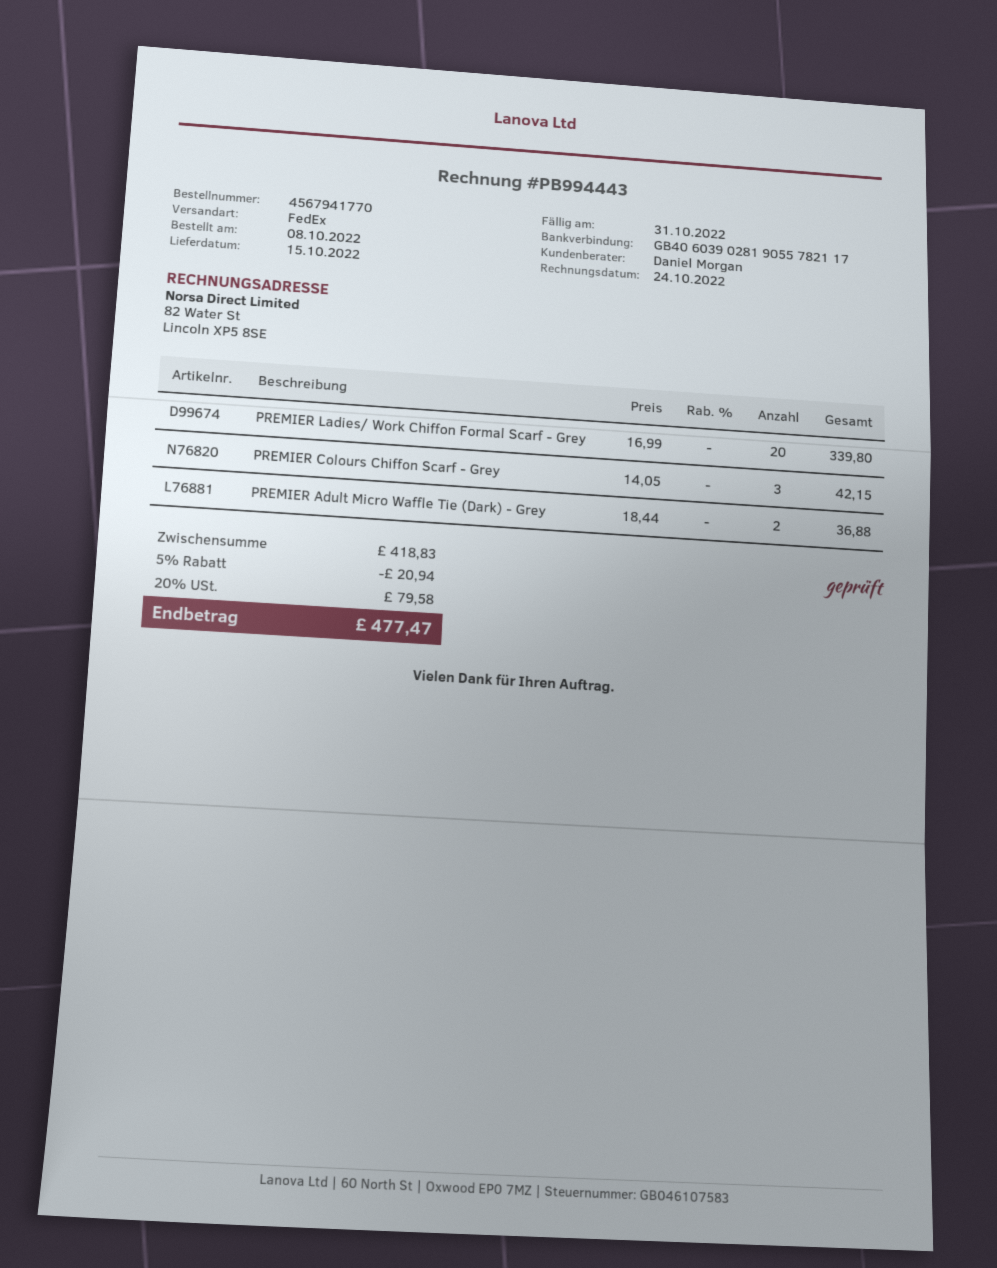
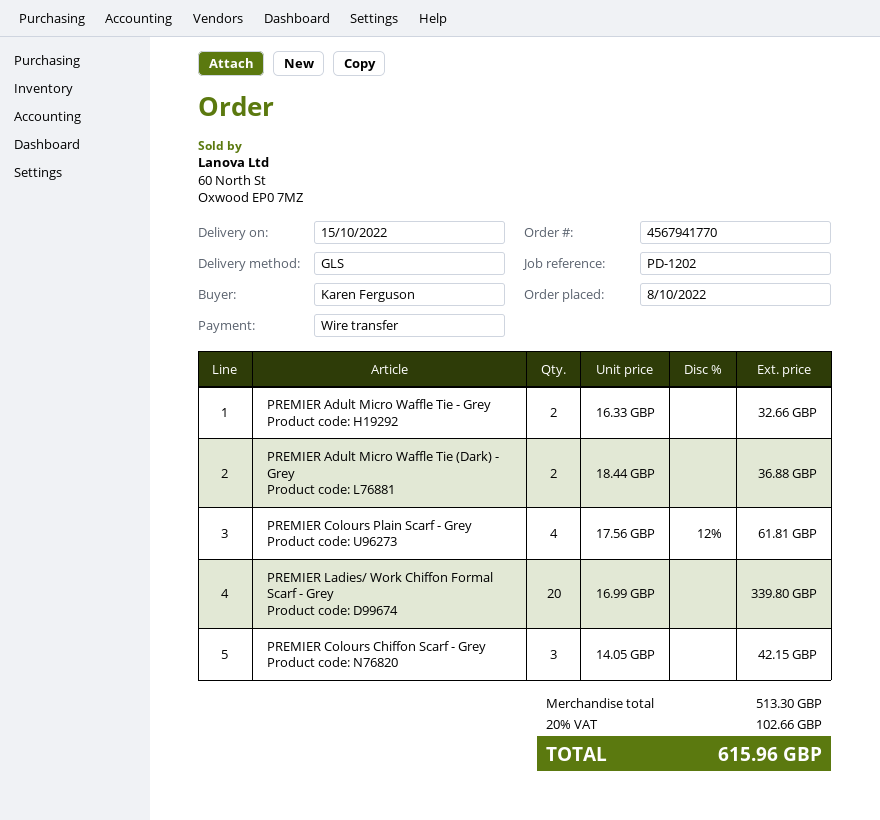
shipping method: FedEx -> GLS
PREMIER Adult Micro Waffle Tie - Grey: none -> 2 x 16.33 = 32.66
PREMIER Colours Plain Scarf - Grey: none -> 4 x 17.56 - 12% = 61.81
subtotal: 418.83 -> 513.30
discount: 5% = 20.94 -> none
tax: 20% = 79.58 -> 20% = 102.66
total: 477.47 -> 615.96

